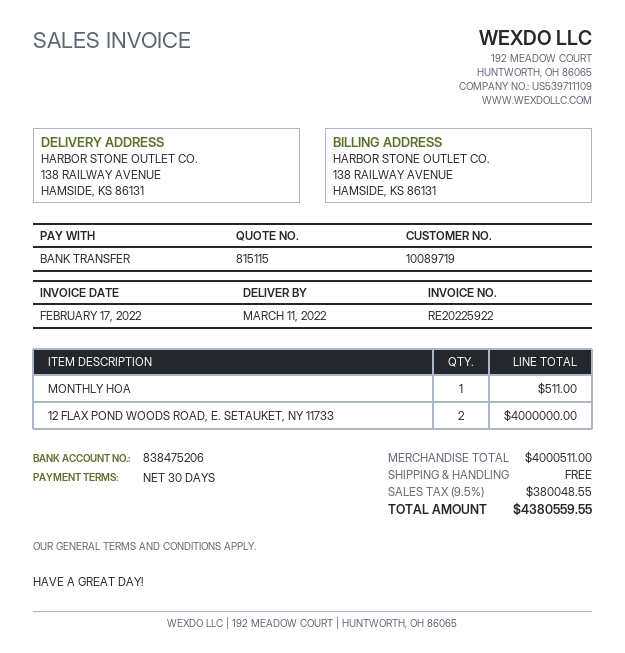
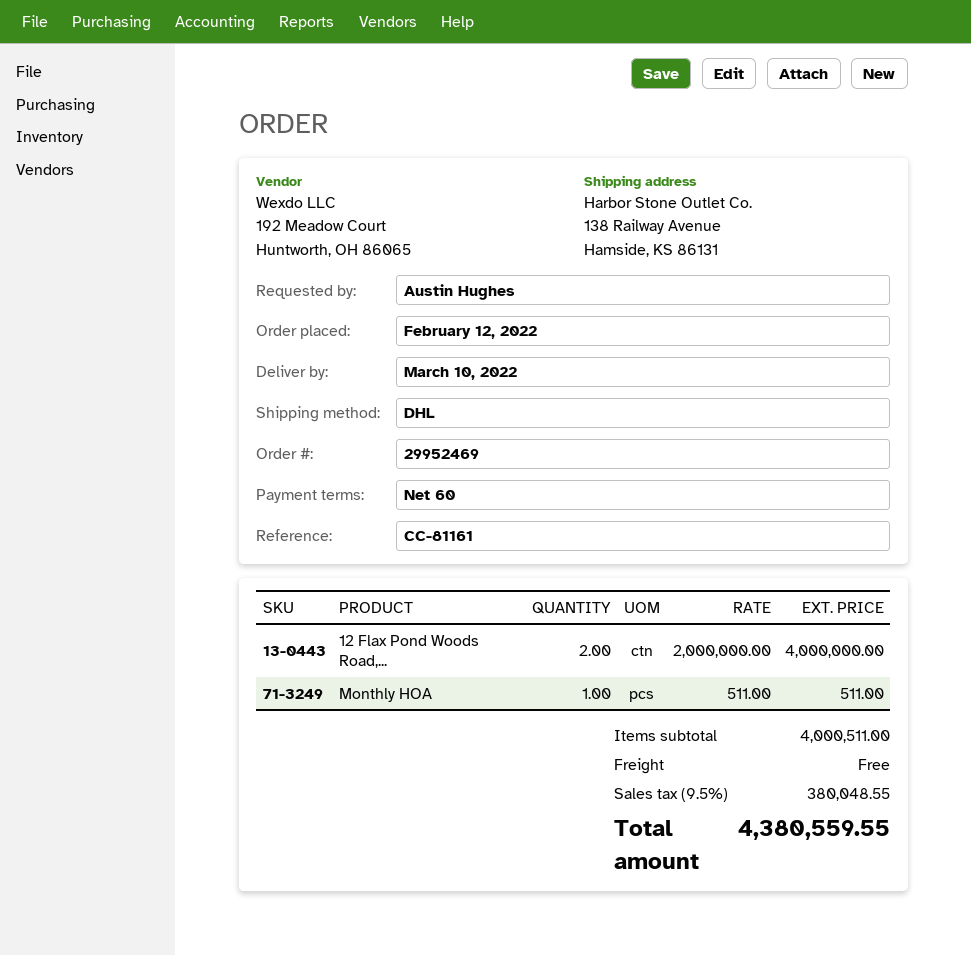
delivery date: 2022-03-11 -> 2022-03-10
payment terms: 30 days -> 60 days

